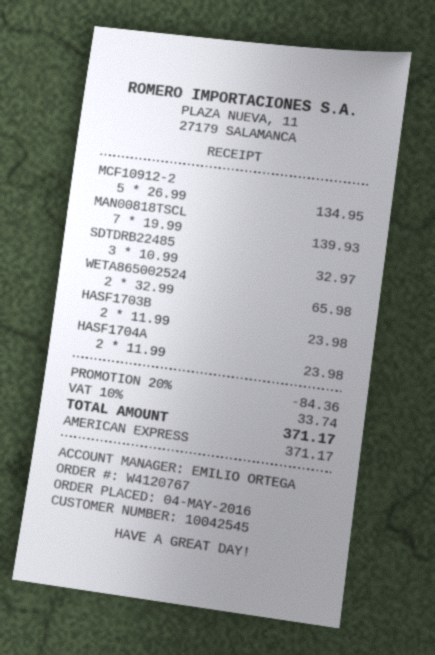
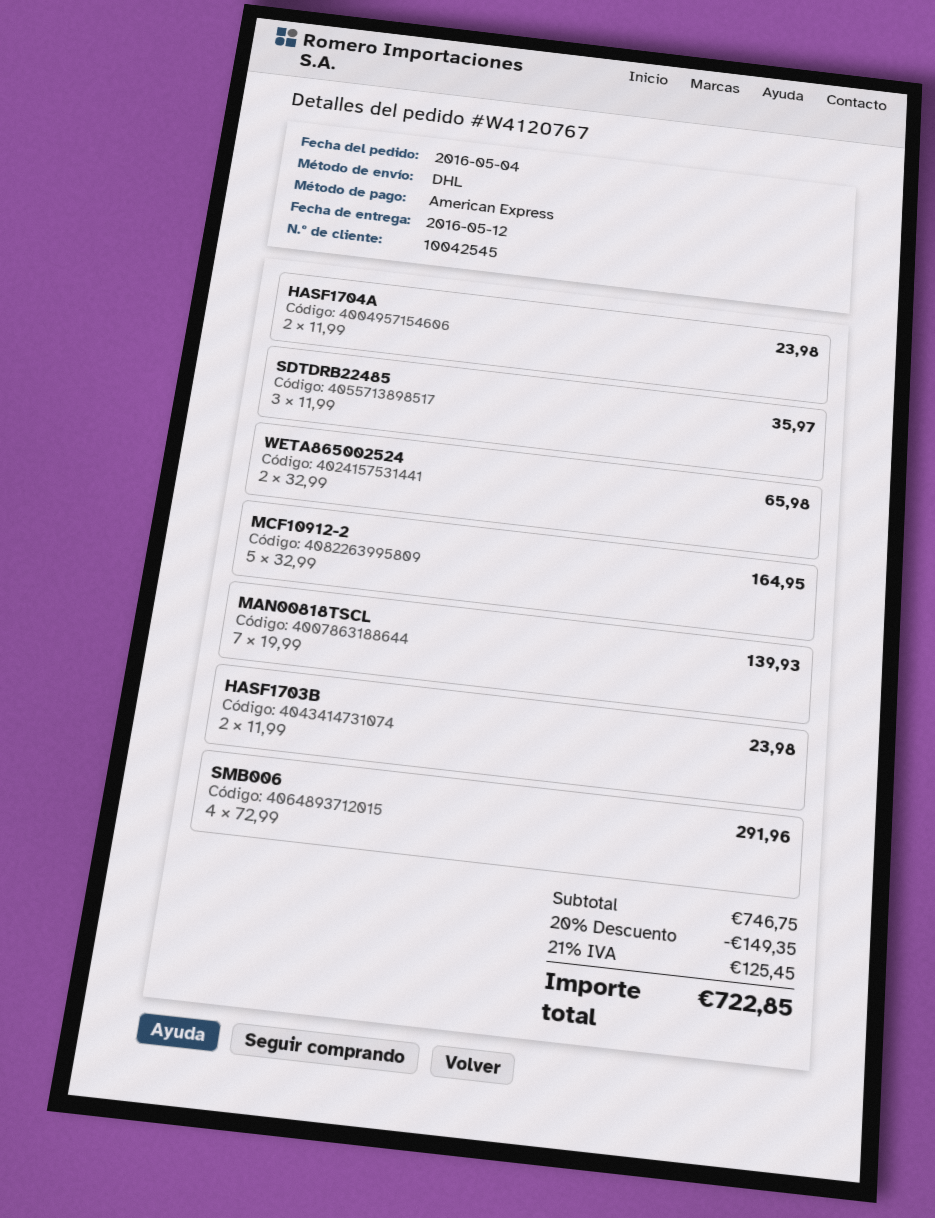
MCF10912-2: 5 x 26.99 = 134.95 -> 5 x 32.99 = 164.95
SDTDRB22485: 3 x 10.99 = 32.97 -> 3 x 11.99 = 35.97
SMB006: none -> 4 x 72.99 = 291.96
discount: 20% = 84.36 -> 20% = 149.35
tax: 10% = 33.74 -> 21% = 125.45
total: 371.17 -> 722.85

